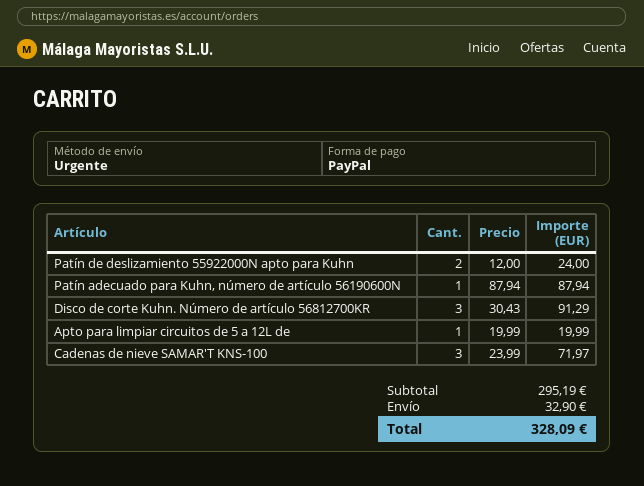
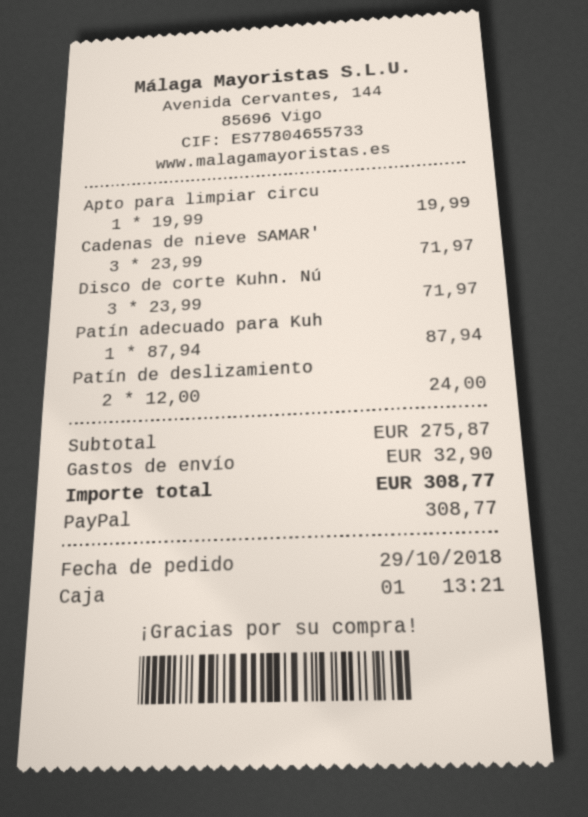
Disco de corte Kuhn. Número de artículo 56812700KR: 3 x 30.43 = 91.29 -> 3 x 23.99 = 71.97
subtotal: 295.19 -> 275.87
total: 328.09 -> 308.77

